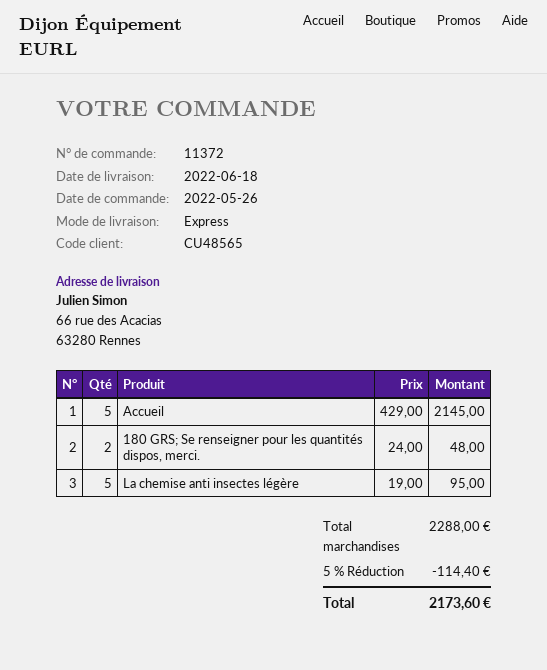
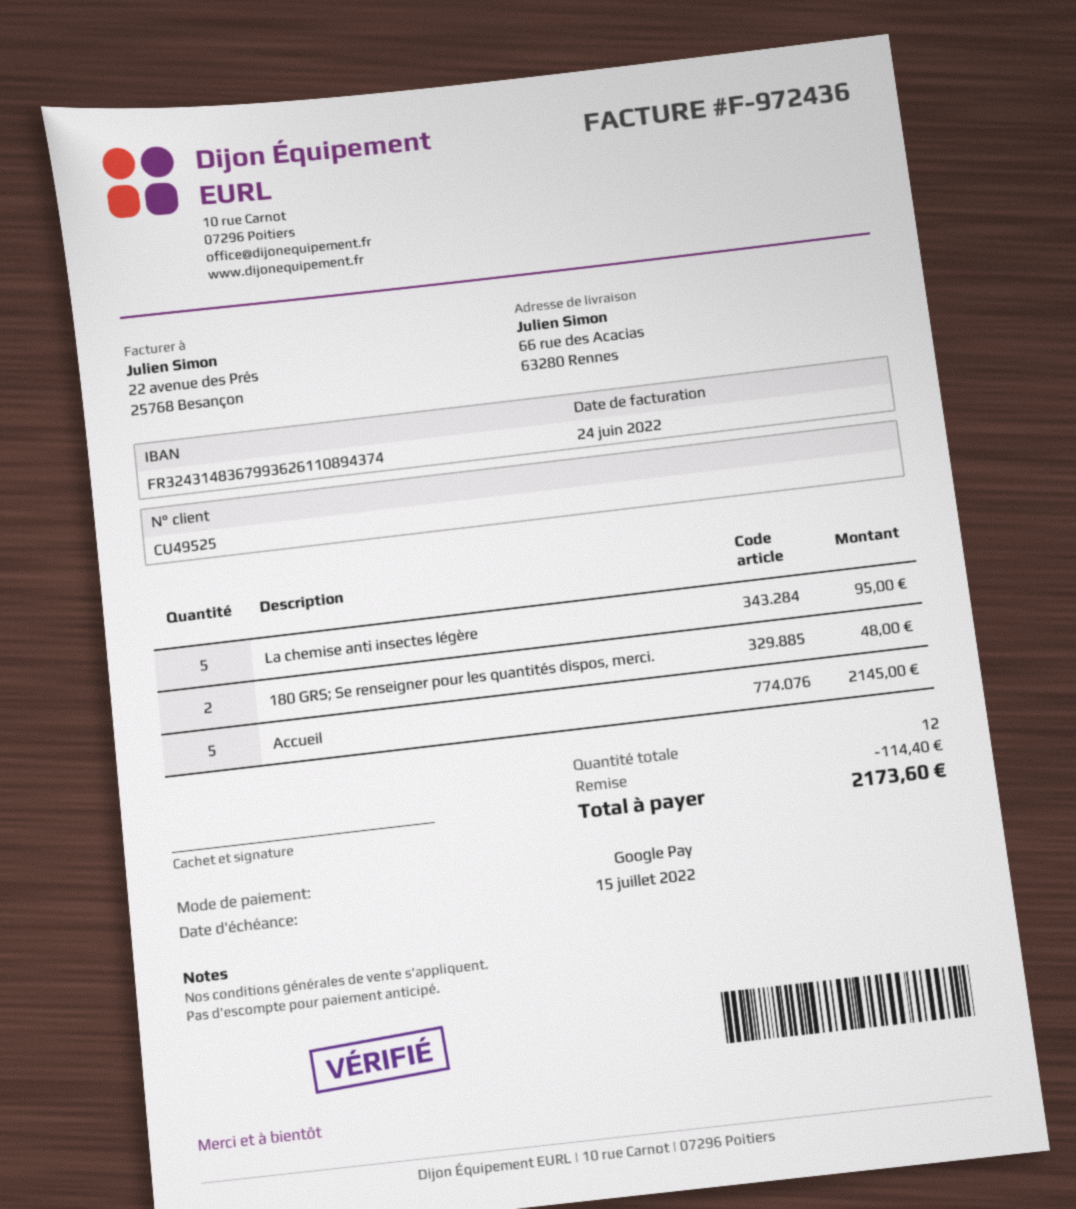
customer number: CU48565 -> CU49525

